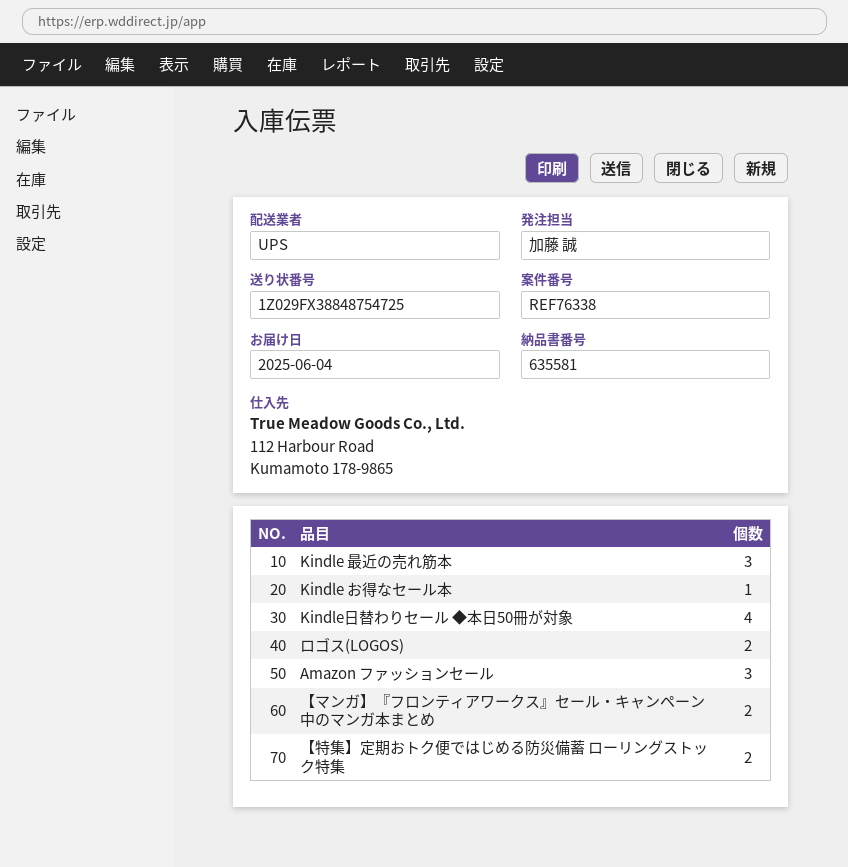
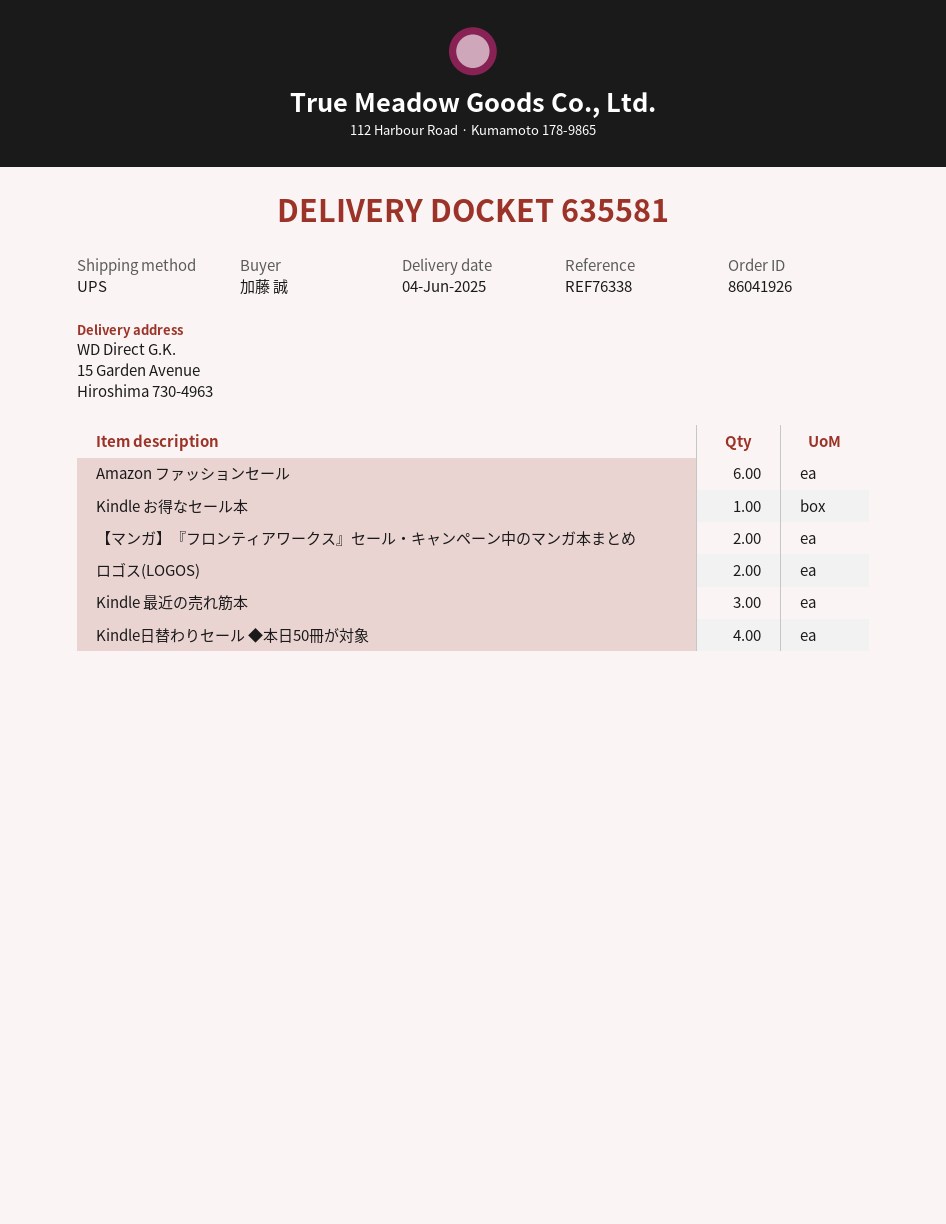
Amazon ファッションセール: 3 -> 6
【特集】定期おトク便ではじめる防災備蓄 ローリングストック特集: 2 -> none

